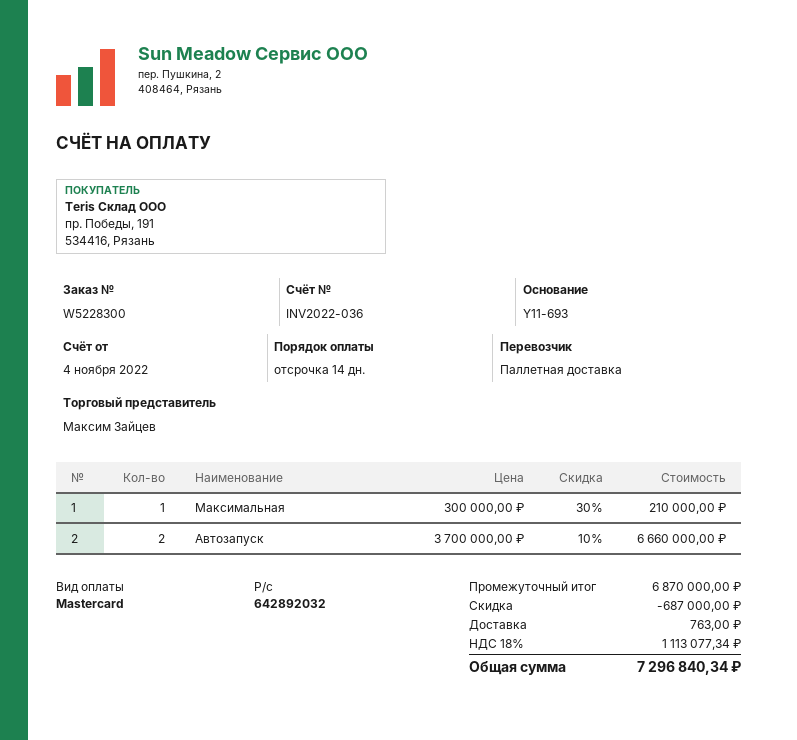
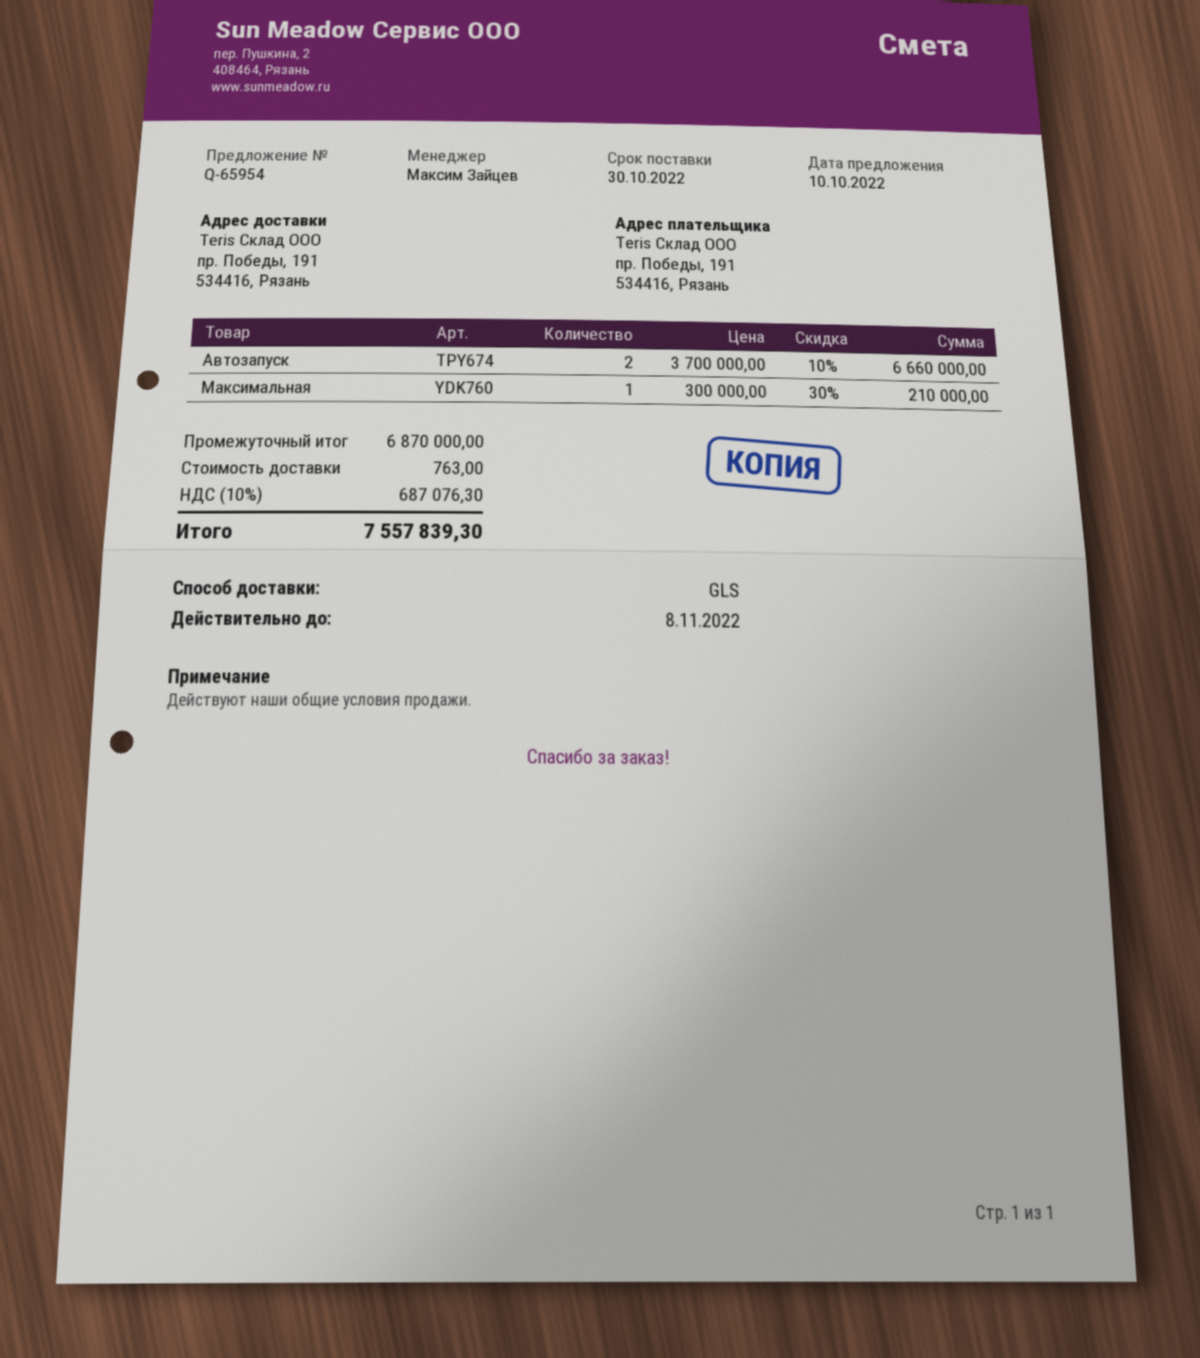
shipping method: pallet freight -> GLS
discount: 687000.00 -> none
tax: 18% = 1113077.34 -> 10% = 687076.30
total: 7296840.34 -> 7557839.30

